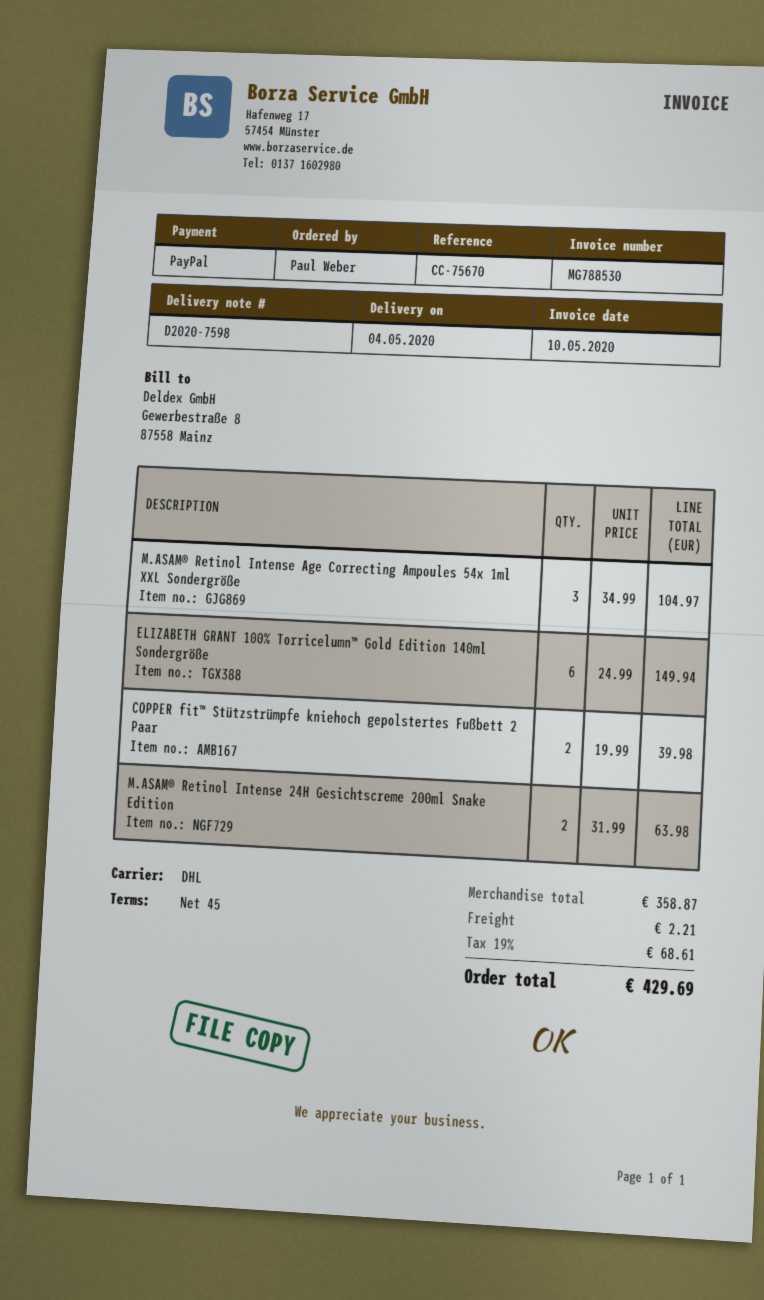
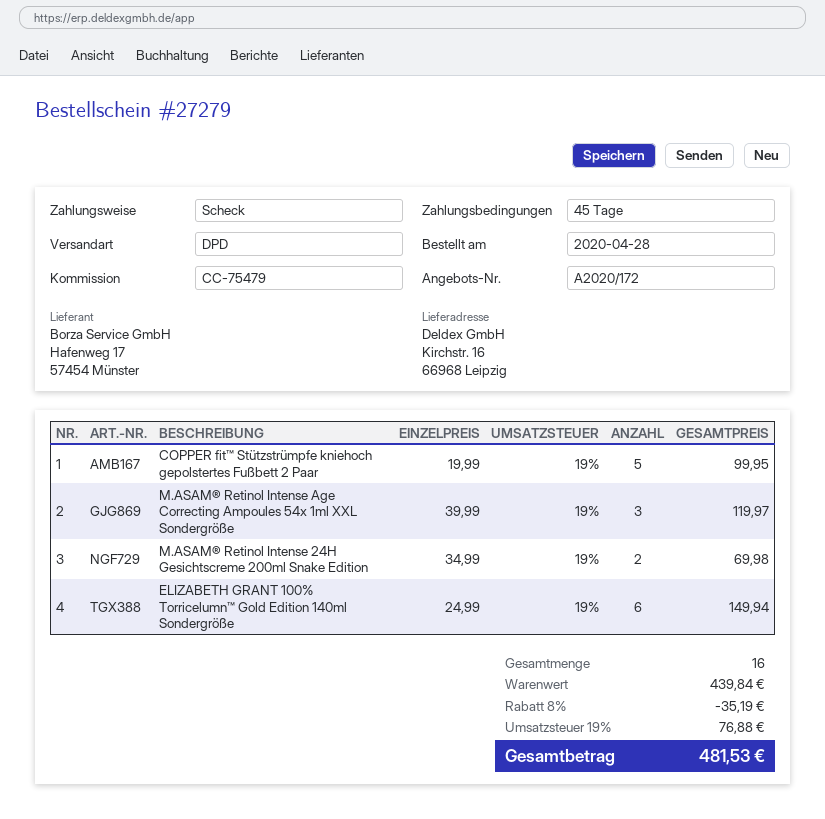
reference: CC-75670 -> CC-75479
payment method: PayPal -> cheque
shipping method: DHL -> DPD
M.ASAM® Retinol Intense Age Correcting Ampoules 54x 1ml XXL Sondergröße: 3 x 34.99 = 104.97 -> 3 x 39.99 = 119.97
COPPER fit™ Stützstrümpfe kniehoch gepolstertes Fußbett 2 Paar: 2 x 19.99 = 39.98 -> 5 x 19.99 = 99.95
M.ASAM® Retinol Intense 24H Gesichtscreme 200ml Snake Edition: 2 x 31.99 = 63.98 -> 2 x 34.99 = 69.98
subtotal: 358.87 -> 439.84
discount: none -> 8% = 35.19
shipping: 2.21 -> none
tax: 19% = 68.61 -> 19% = 76.88
total: 429.69 -> 481.53

